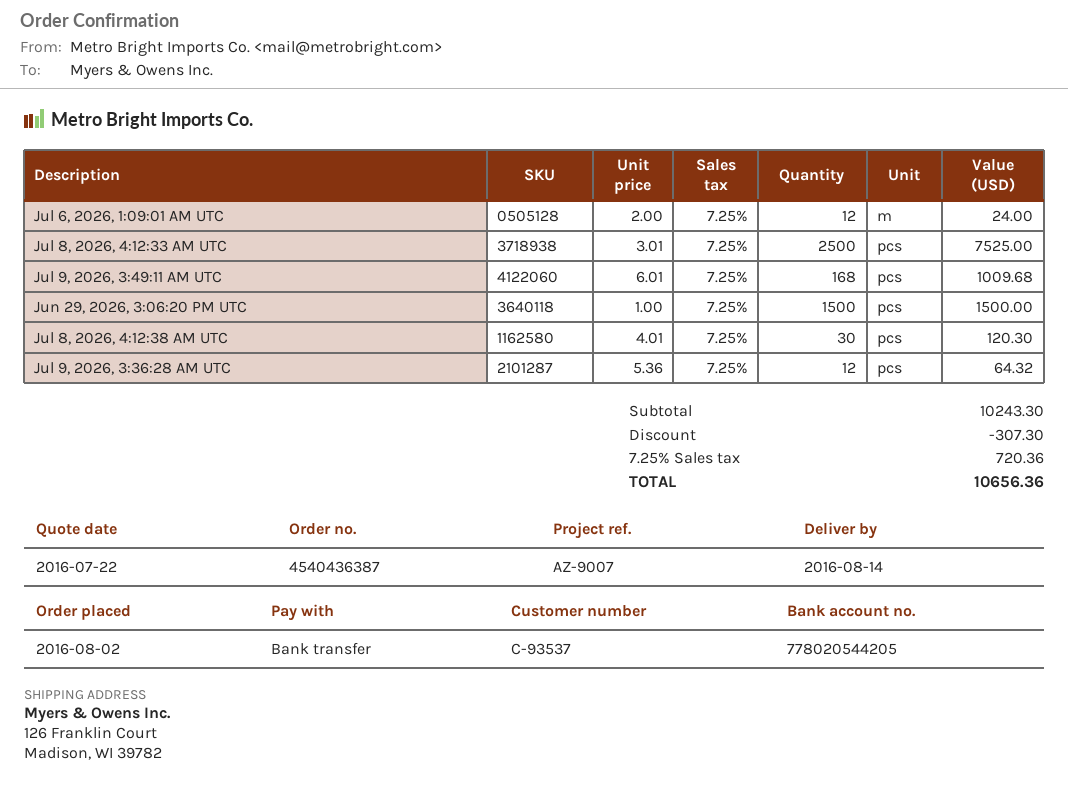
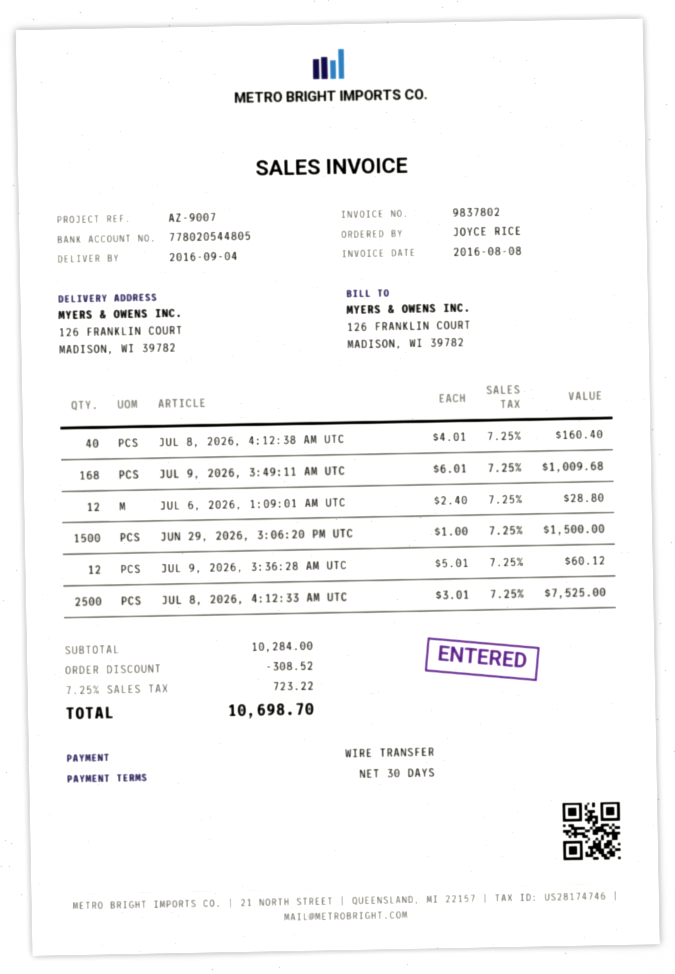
delivery date: 2016-08-14 -> 2016-09-04
bank account: 778020544205 -> 778020544805
Jul 6, 2026, 1:09:01 AM UTC: 12 x 2.00 = 24.00 -> 12 x 2.40 = 28.80
Jul 8, 2026, 4:12:38 AM UTC: 30 x 4.01 = 120.30 -> 40 x 4.01 = 160.40
Jul 9, 2026, 3:36:28 AM UTC: 12 x 5.36 = 64.32 -> 12 x 5.01 = 60.12
subtotal: 10243.30 -> 10284.00
discount: 307.30 -> 308.52
tax: 7.25% = 720.36 -> 7.25% = 723.22
total: 10656.36 -> 10698.70

